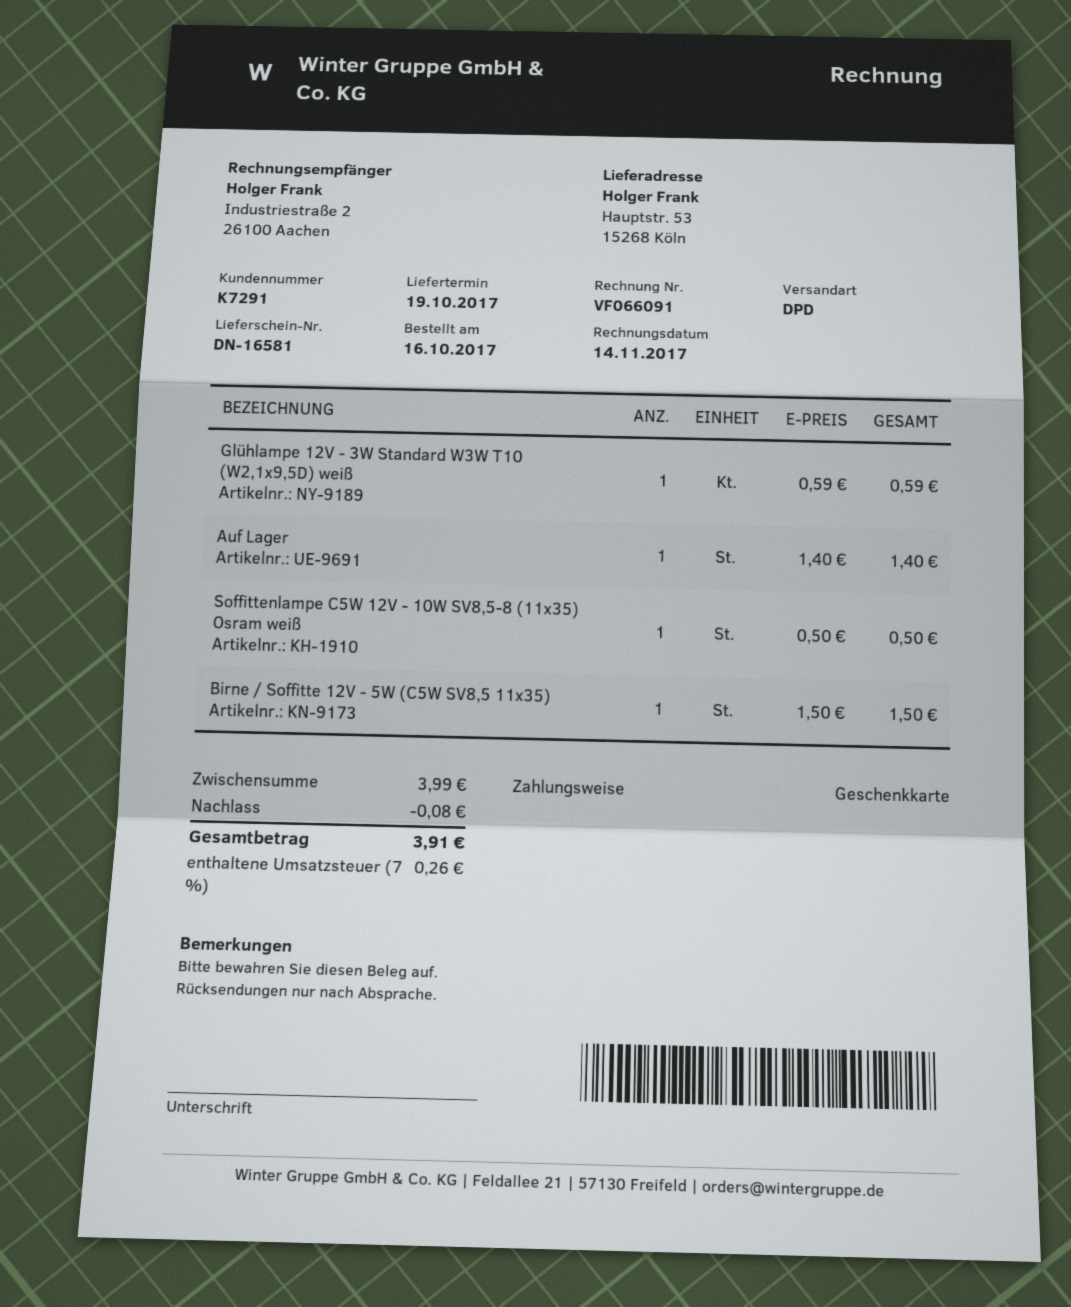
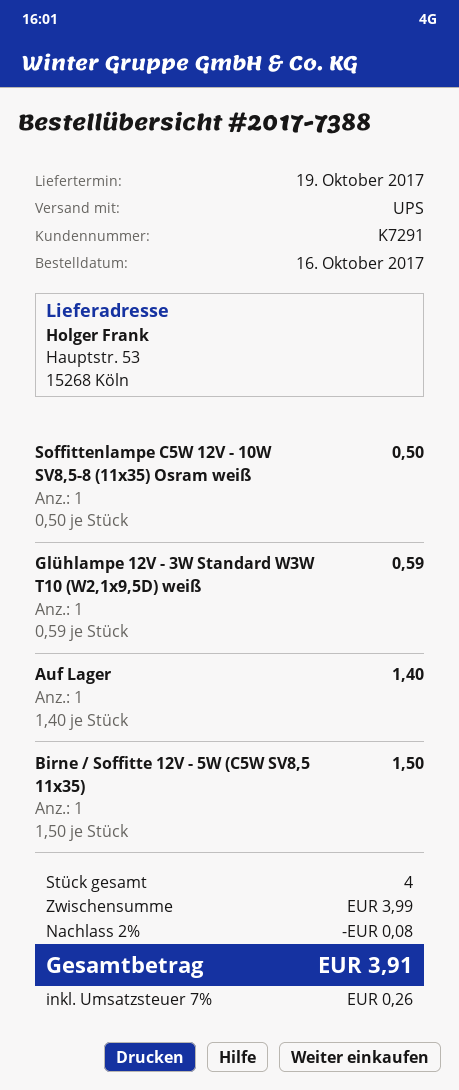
shipping method: DPD -> UPS

